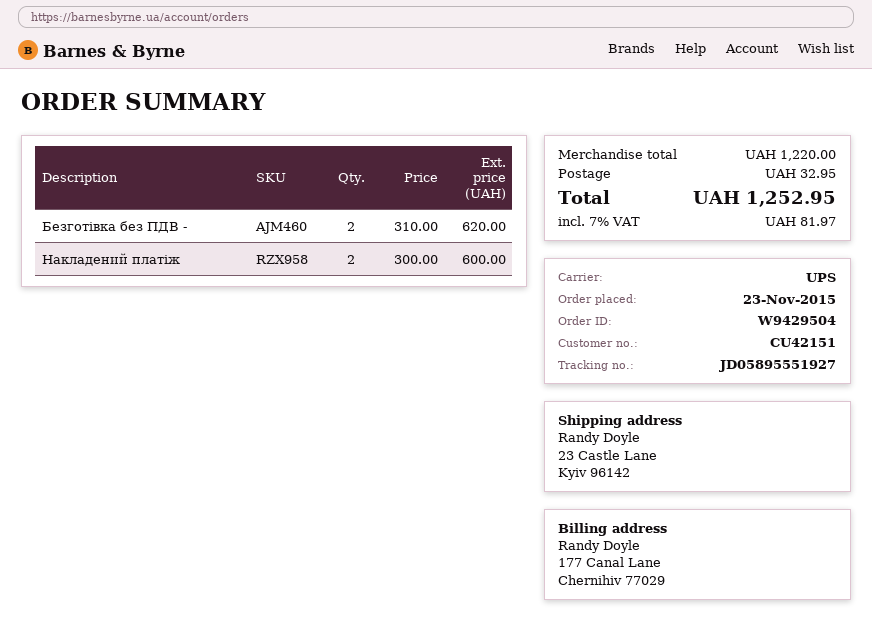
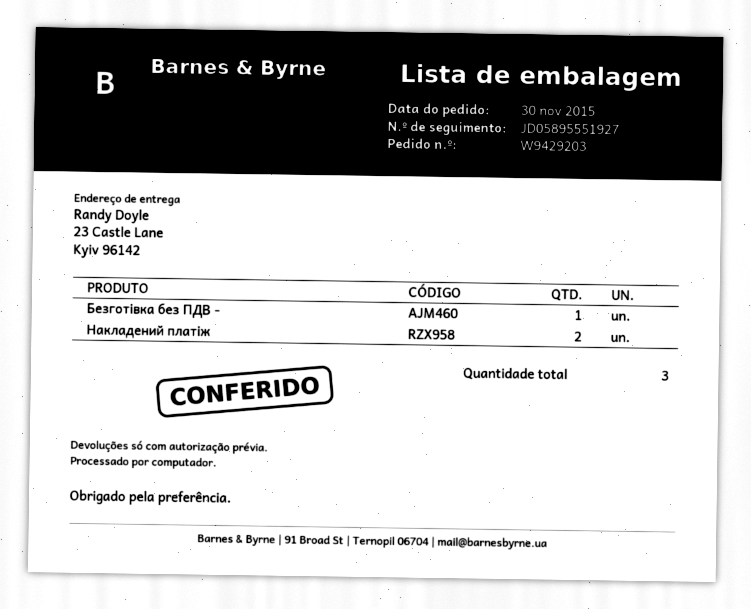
order number: W9429504 -> W9429203
order date: 2015-11-23 -> 2015-11-30
Безготівка без ПДВ -: 2 -> 1

